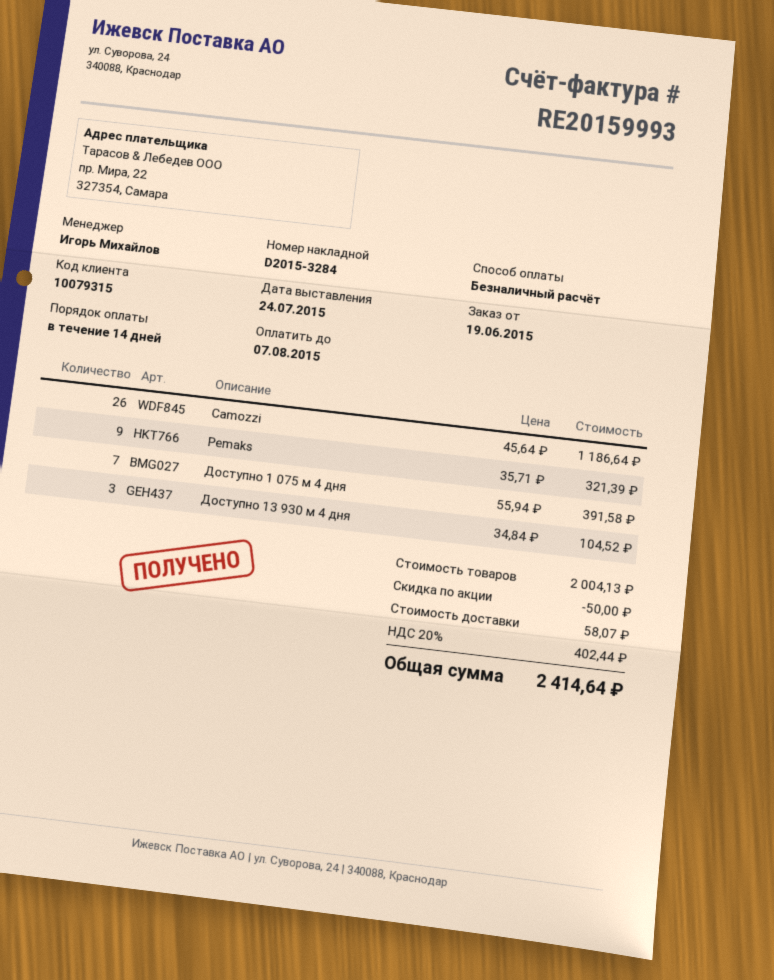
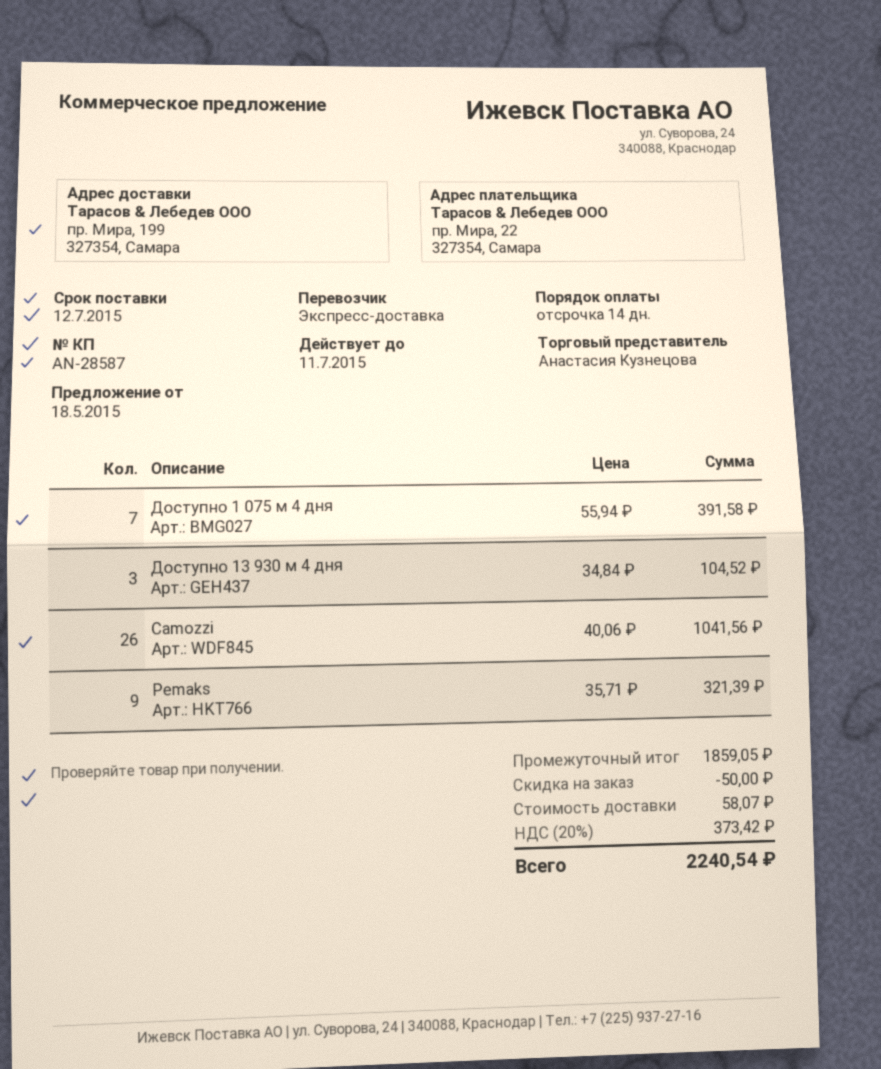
sales rep: Игорь Михайлов -> Анастасия Кузнецова
Camozzi: 26 x 45.64 = 1186.64 -> 26 x 40.06 = 1041.56
subtotal: 2004.13 -> 1859.05
tax: 20% = 402.44 -> 20% = 373.42
total: 2414.64 -> 2240.54

